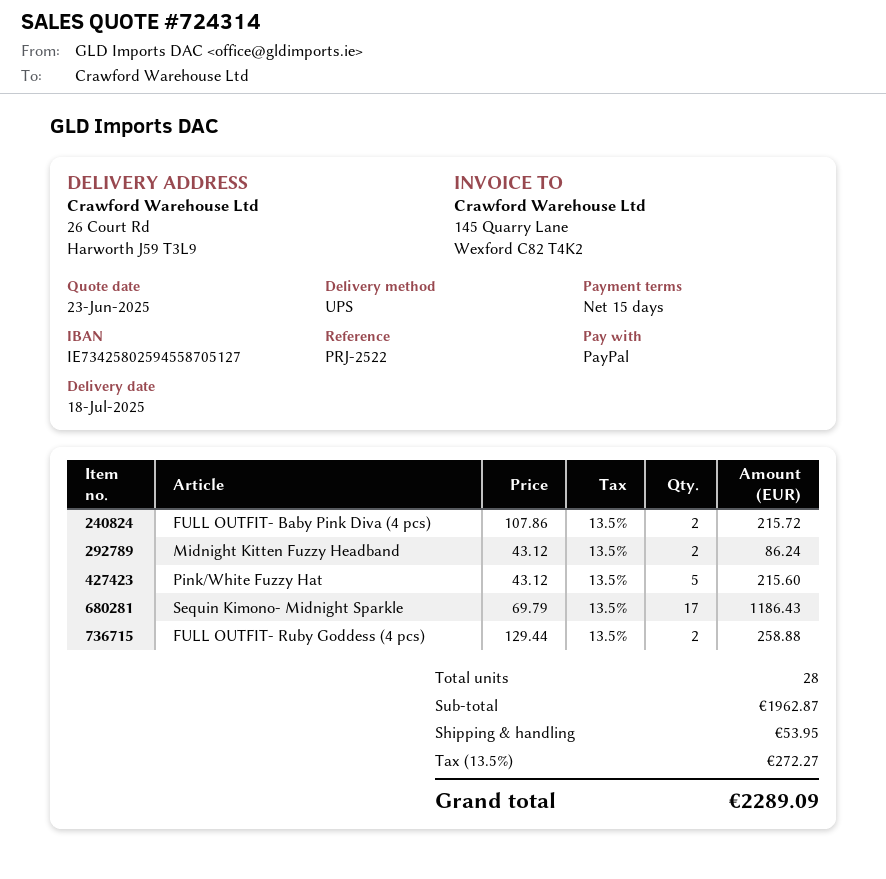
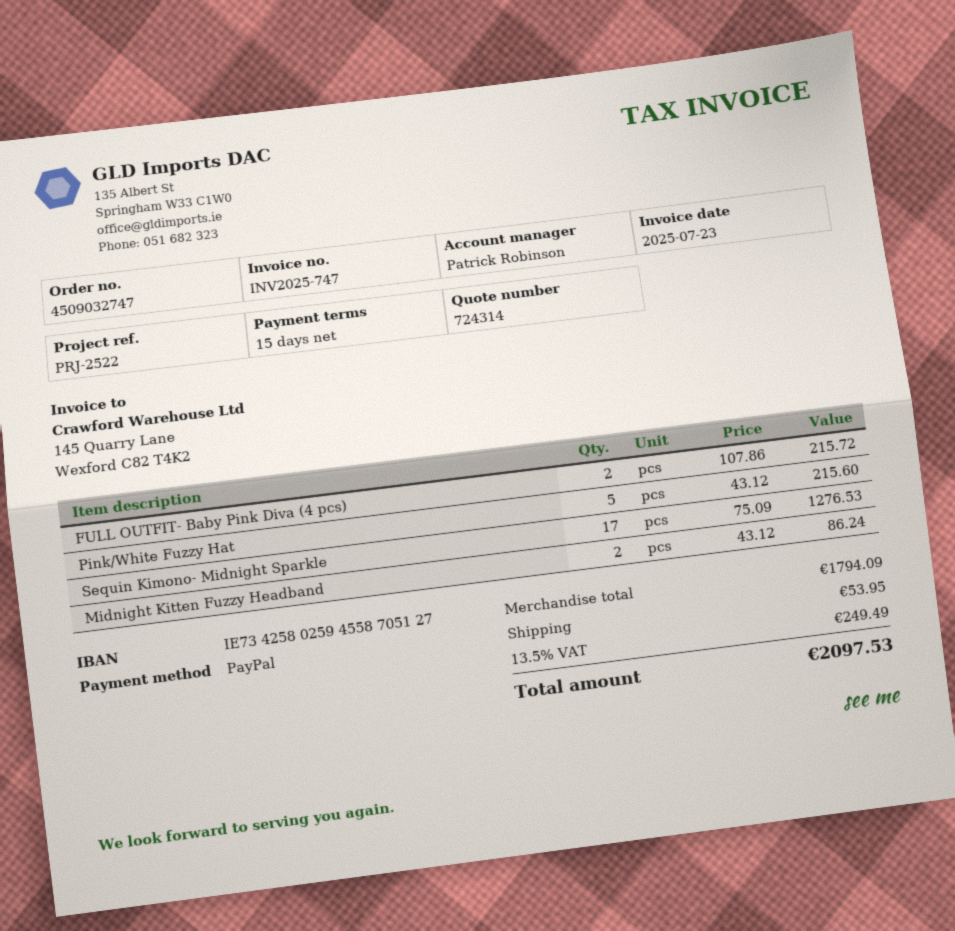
Sequin Kimono- Midnight Sparkle: 17 x 69.79 = 1186.43 -> 17 x 75.09 = 1276.53
FULL OUTFIT- Ruby Goddess (4 pcs): 2 x 129.44 = 258.88 -> none
subtotal: 1962.87 -> 1794.09
tax: 13.5% = 272.27 -> 13.5% = 249.49
total: 2289.09 -> 2097.53

